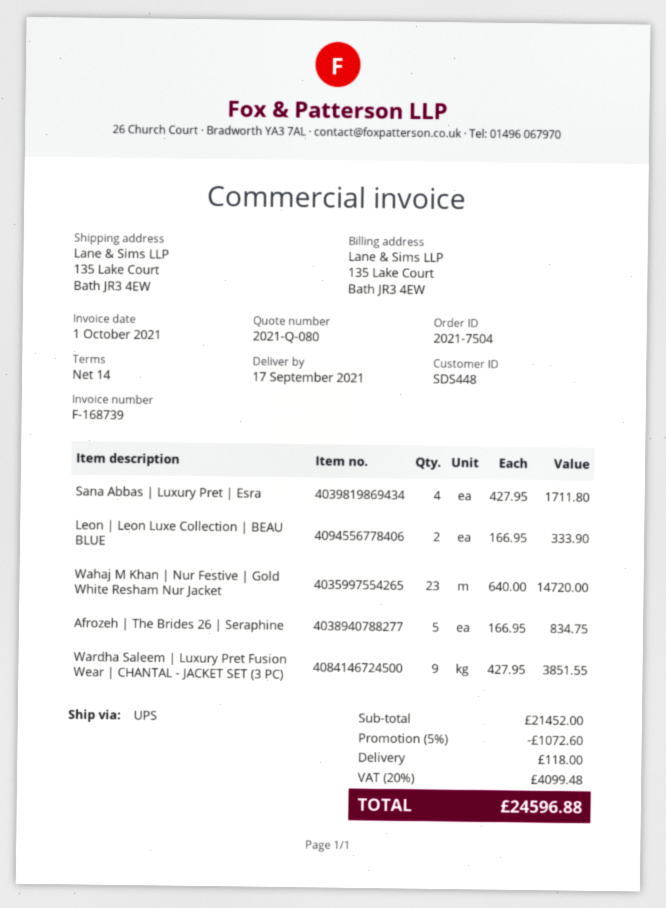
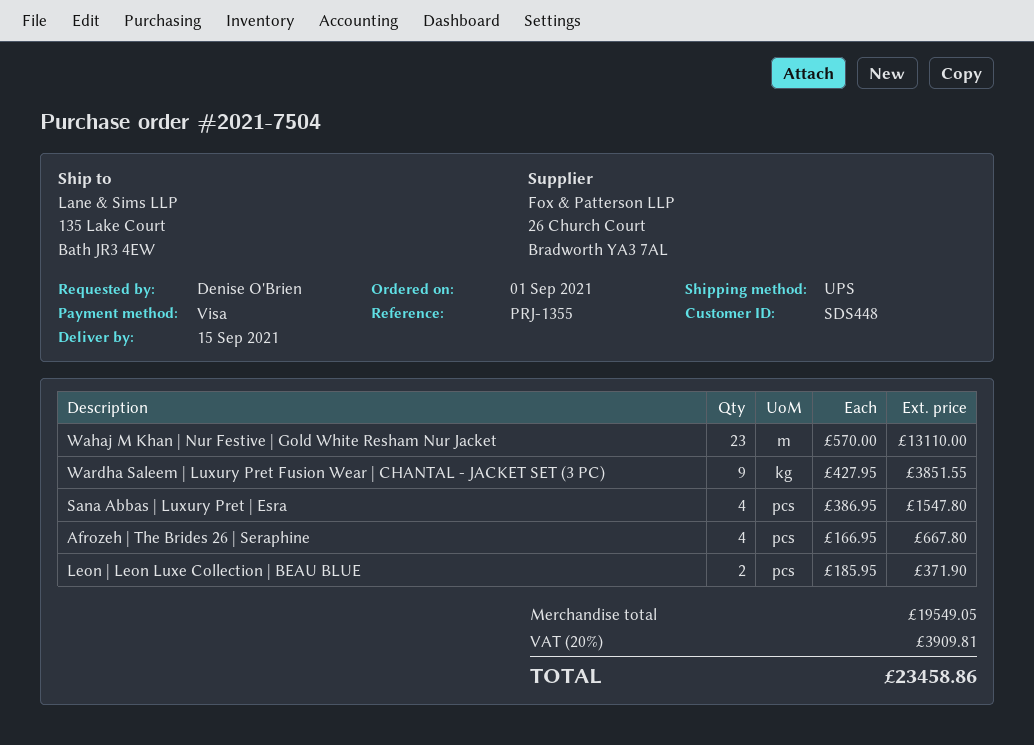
delivery date: 2021-09-17 -> 2021-09-15
Sana Abbas | Luxury Pret | Esra: 4 x 427.95 = 1711.80 -> 4 x 386.95 = 1547.80
Leon | Leon Luxe Collection | BEAU BLUE: 2 x 166.95 = 333.90 -> 2 x 185.95 = 371.90
Wahaj M Khan | Nur Festive | Gold White Resham Nur Jacket: 23 x 640.00 = 14720.00 -> 23 x 570.00 = 13110.00
Afrozeh | The Brides 26 | Seraphine: 5 x 166.95 = 834.75 -> 4 x 166.95 = 667.80
subtotal: 21452.00 -> 19549.05
discount: 5% = 1072.60 -> none
shipping: 118.00 -> none
tax: 20% = 4099.48 -> 20% = 3909.81
total: 24596.88 -> 23458.86

